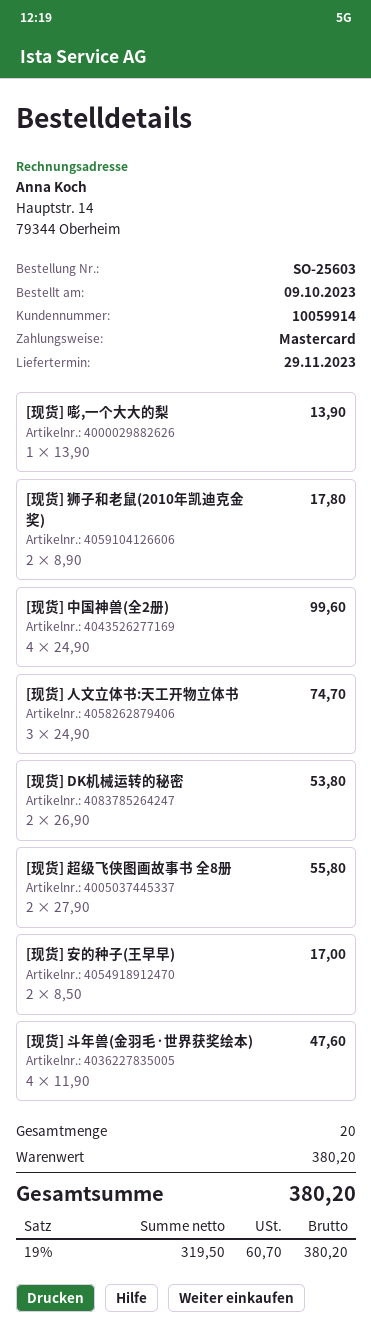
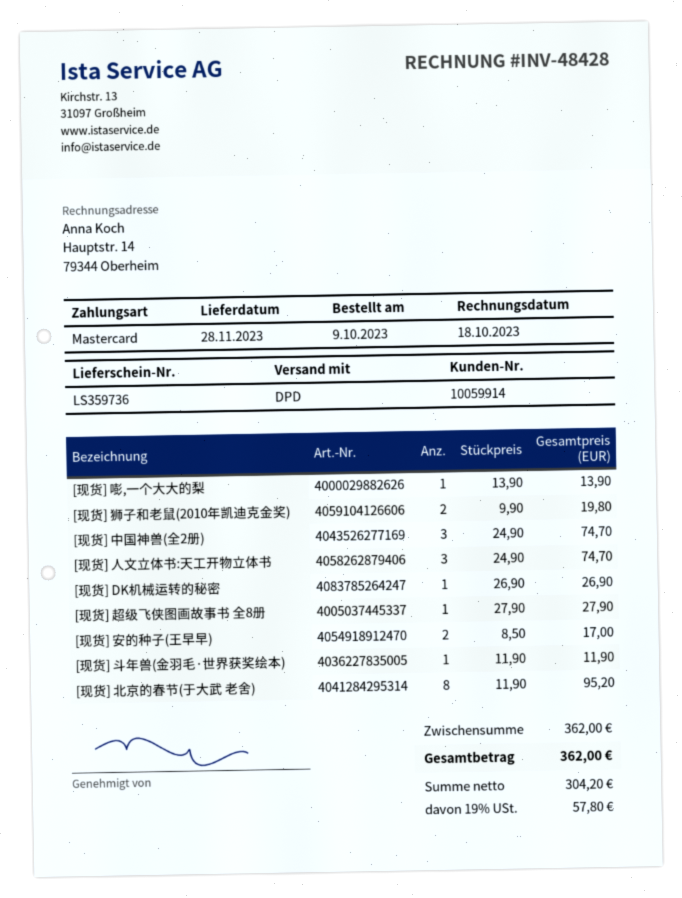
delivery date: 2023-11-29 -> 2023-11-28
[现货] 狮子和老鼠(2010年凯迪克金奖): 2 x 8.90 = 17.80 -> 2 x 9.90 = 19.80
[现货] 中国神兽(全2册): 4 x 24.90 = 99.60 -> 3 x 24.90 = 74.70
[现货] DK机械运转的秘密: 2 x 26.90 = 53.80 -> 1 x 26.90 = 26.90
[现货] 超级飞侠图画故事书 全8册: 2 x 27.90 = 55.80 -> 1 x 27.90 = 27.90
[现货] 斗年兽(金羽毛·世界获奖绘本): 4 x 11.90 = 47.60 -> 1 x 11.90 = 11.90
[现货] 北京的春节(于大武 老舍): none -> 8 x 11.90 = 95.20
subtotal: 380.20 -> 362.00
net: 319.50 -> 304.20
tax: 19% = 60.70 -> 19% = 57.80
total: 380.20 -> 362.00

